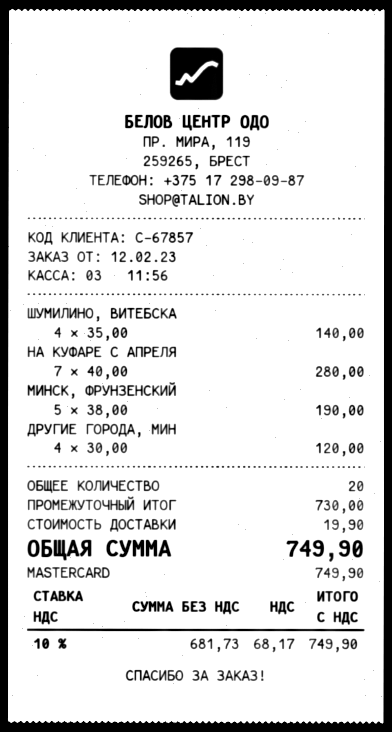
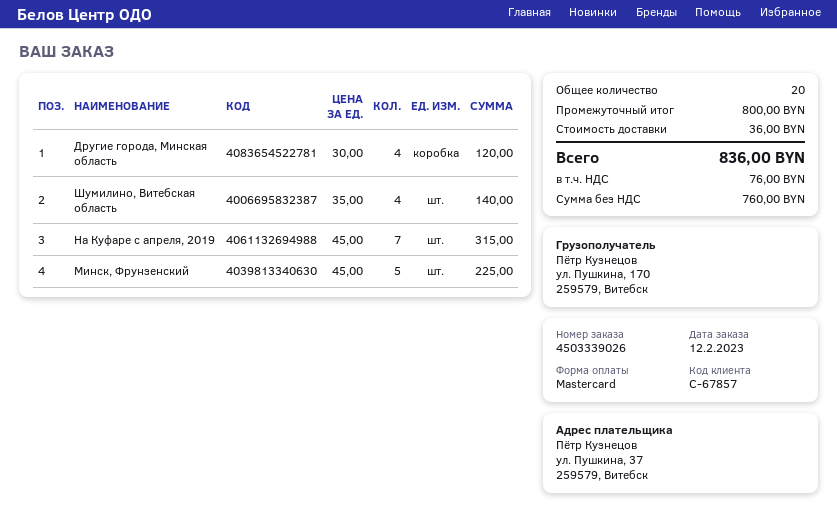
НА КУФАРЕ С АПРЕЛЯ: 7 x 40.00 = 280.00 -> 7 x 45.00 = 315.00
МИНСК, ФРУНЗЕНСКИЙ: 5 x 38.00 = 190.00 -> 5 x 45.00 = 225.00
subtotal: 730.00 -> 800.00
shipping: 19.90 -> 36.00
net: 681.73 -> 760.00
tax: 68.17 -> 76.00
total: 749.90 -> 836.00

